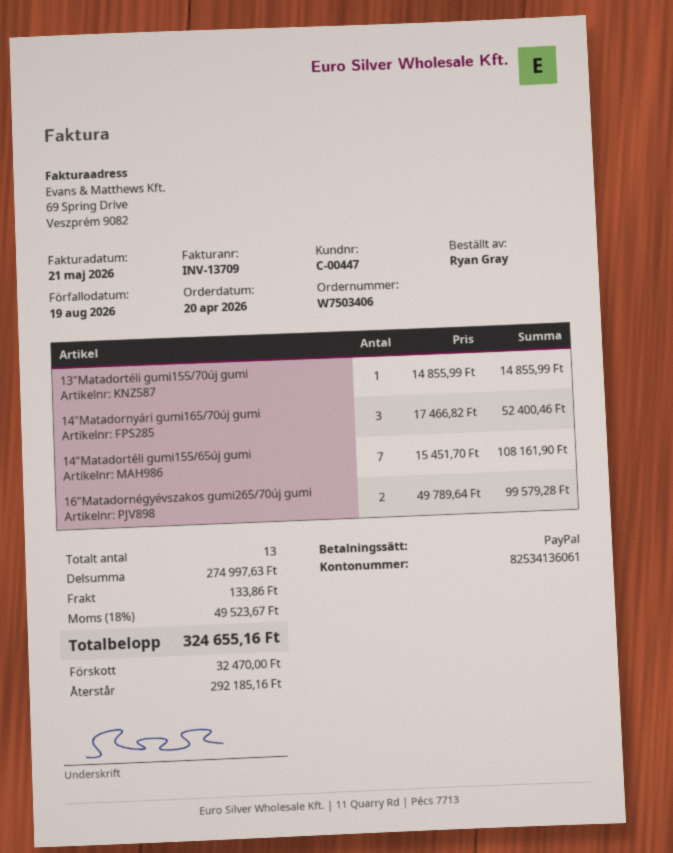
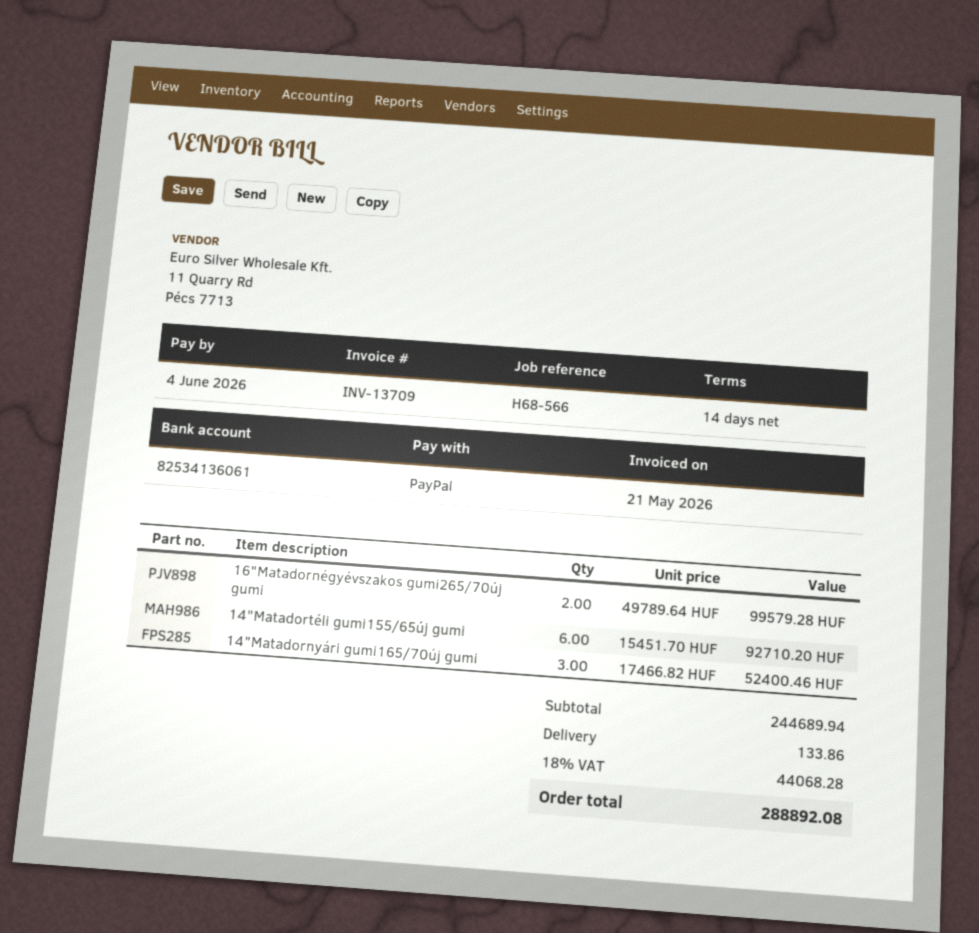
due date: 2026-08-19 -> 2026-06-04
13"Matadortéli gumi155/70új gumi: 1 x 14855.99 = 14855.99 -> none
14"Matadortéli gumi155/65új gumi: 7 x 15451.70 = 108161.90 -> 6 x 15451.70 = 92710.20
subtotal: 274997.63 -> 244689.94
tax: 18% = 49523.67 -> 18% = 44068.28
total: 324655.16 -> 288892.08

